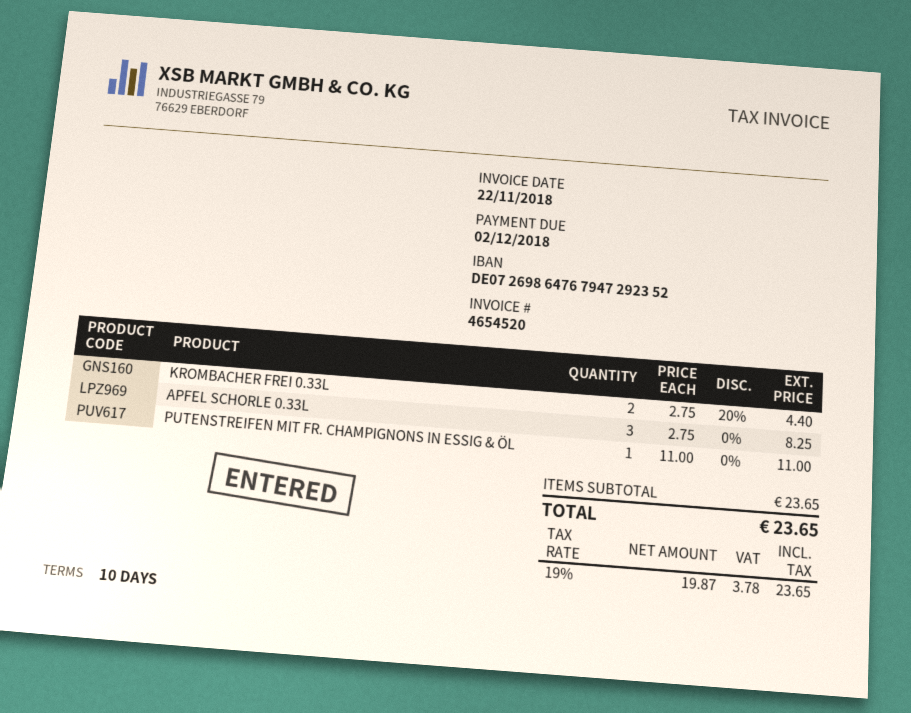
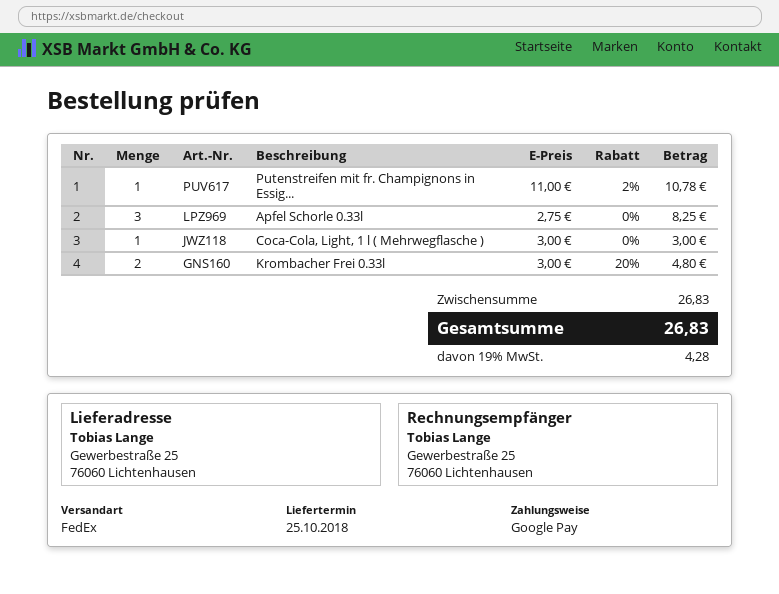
KROMBACHER FREI 0.33L: 2 x 2.75 - 20% = 4.40 -> 2 x 3.00 - 20% = 4.80
PUTENSTREIFEN MIT FR. CHAMPIGNONS IN ESSIG & ÖL: 1 x 11.00 = 11.00 -> 1 x 11.00 - 2% = 10.78
Coca-Cola, Light, 1 l ( Mehrwegflasche ): none -> 1 x 3.00 = 3.00
subtotal: 23.65 -> 26.83
tax: 19% = 3.78 -> 19% = 4.28
total: 23.65 -> 26.83

